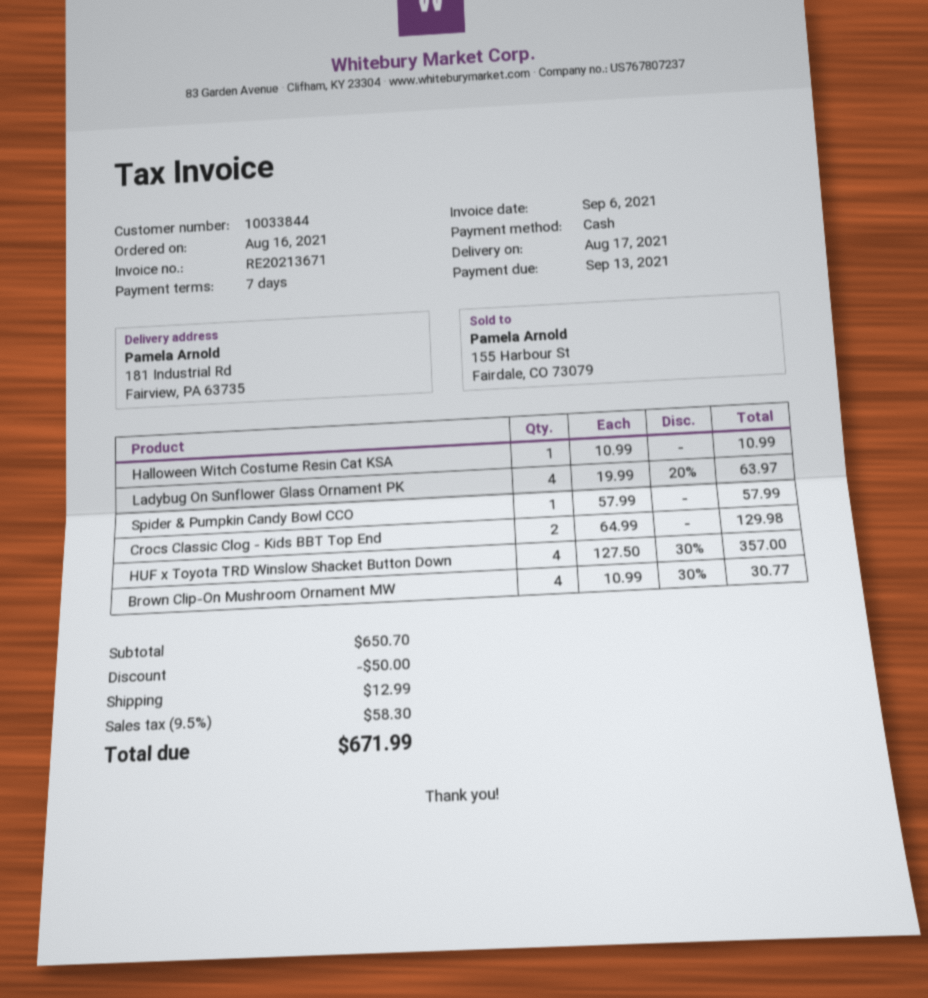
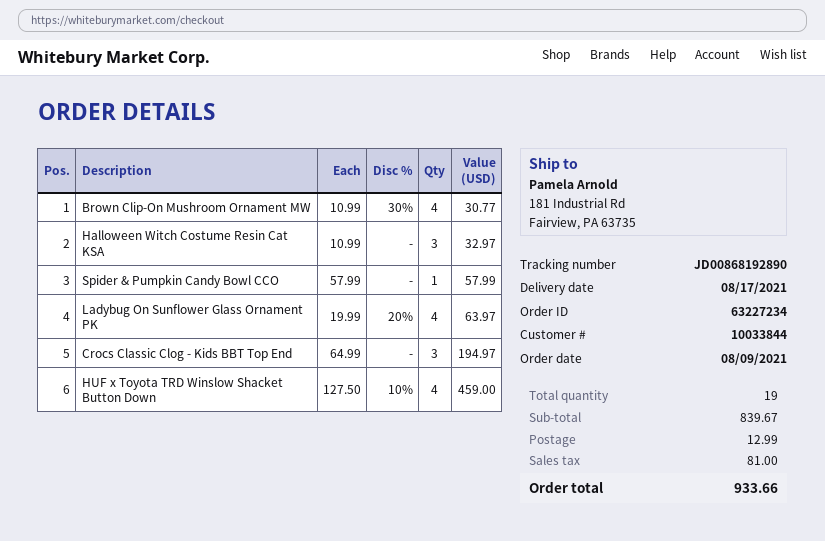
order date: 2021-08-16 -> 2021-08-09
Halloween Witch Costume Resin Cat KSA: 1 x 10.99 = 10.99 -> 3 x 10.99 = 32.97
Crocs Classic Clog - Kids BBT Top End: 2 x 64.99 = 129.98 -> 3 x 64.99 = 194.97
HUF x Toyota TRD Winslow Shacket Button Down: 4 x 127.50 - 30% = 357.00 -> 4 x 127.50 - 10% = 459.00
subtotal: 650.70 -> 839.67
discount: 50.00 -> none
tax: 58.30 -> 81.00
total: 671.99 -> 933.66

